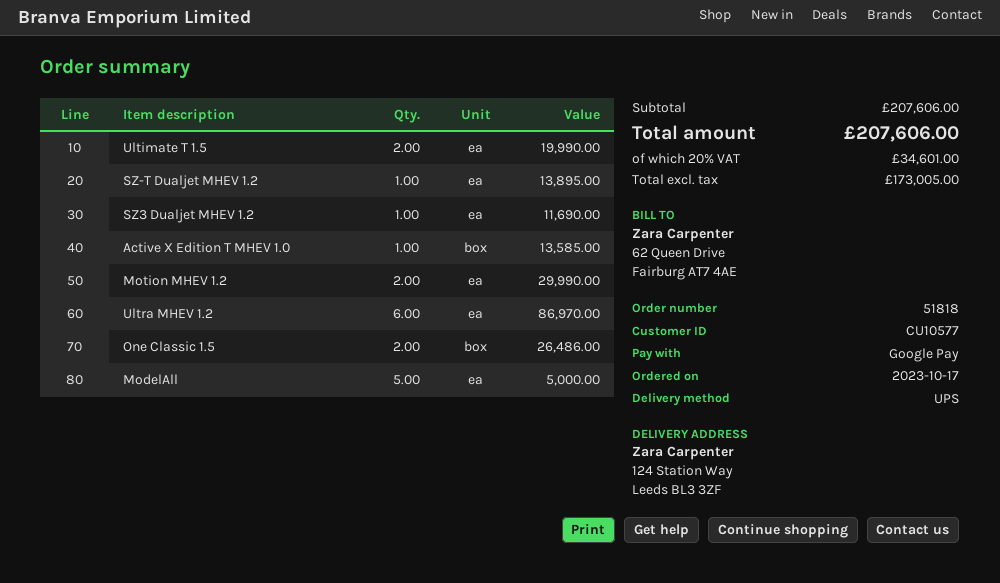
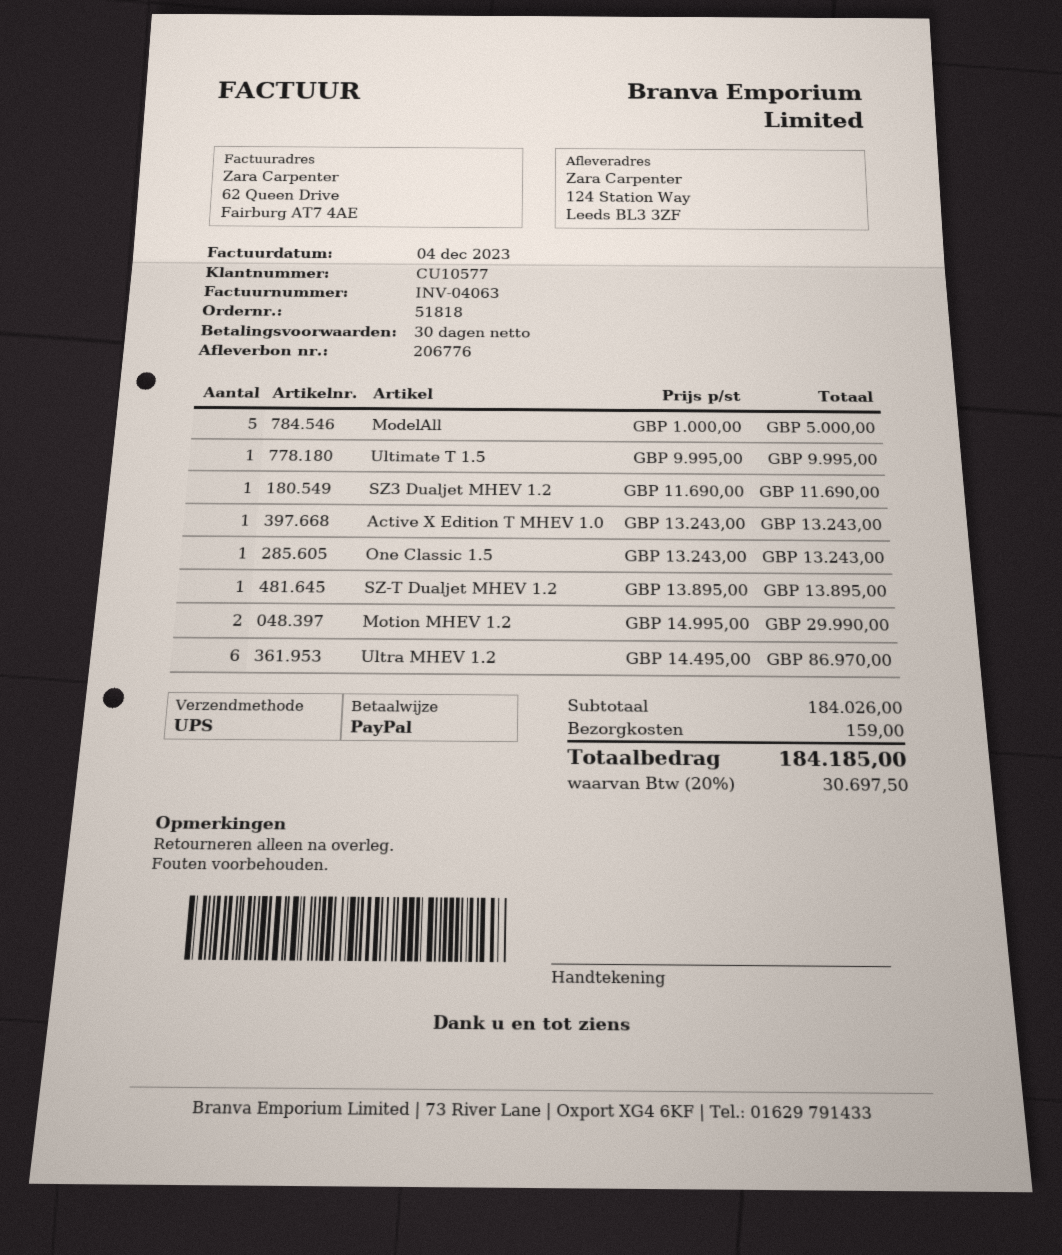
payment method: Google Pay -> PayPal
Ultimate T 1.5: 2 for 19990.00 -> 1 for 9995.00
Active X Edition T MHEV 1.0: 1 for 13585.00 -> 1 for 13243.00
One Classic 1.5: 2 for 26486.00 -> 1 for 13243.00
subtotal: 207606.00 -> 184026.00
shipping: none -> 159.00
tax: 20% = 34601.00 -> 20% = 30697.50
total: 207606.00 -> 184185.00

